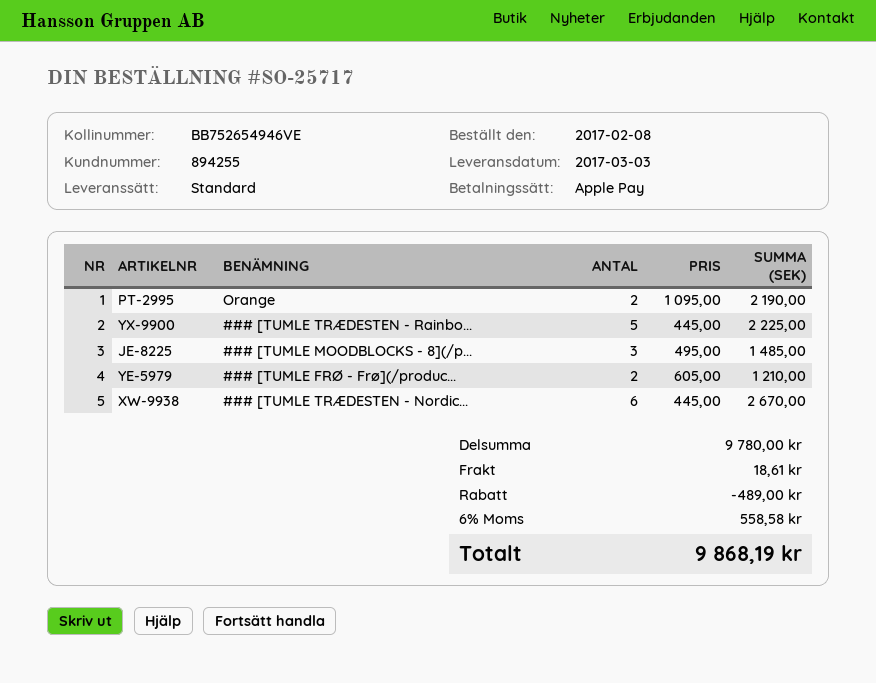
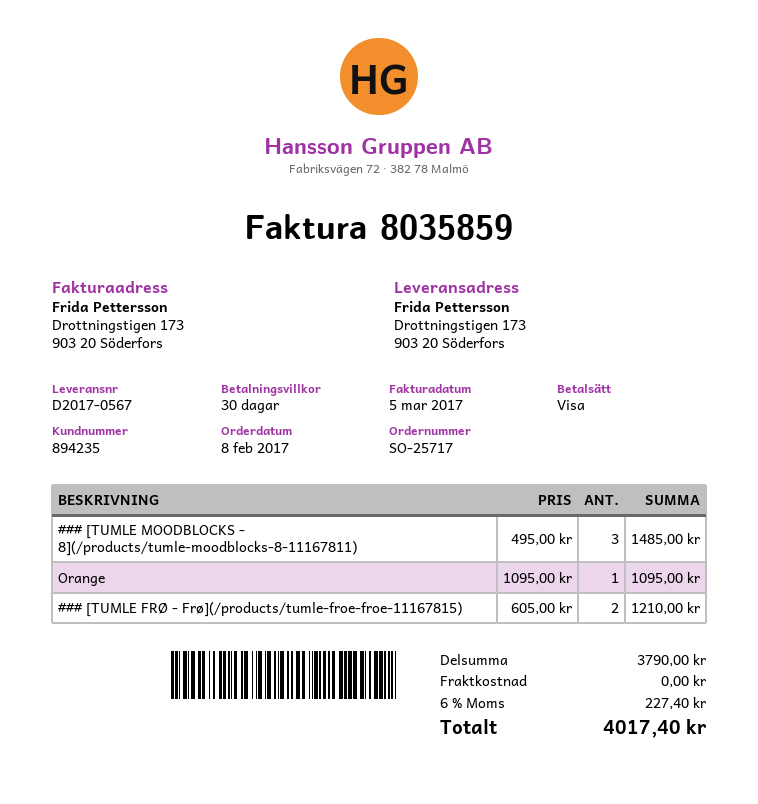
customer number: 894255 -> 894235
payment method: Apple Pay -> Visa
Orange: 2 x 1095.00 = 2190.00 -> 1 x 1095.00 = 1095.00
### [TUMLE TRÆDESTEN - Rainbo...: 5 x 445.00 = 2225.00 -> none
### [TUMLE TRÆDESTEN - Nordic...: 6 x 445.00 = 2670.00 -> none
subtotal: 9780.00 -> 3790.00
discount: 489.00 -> none
shipping: 18.61 -> 0.00
tax: 6% = 558.58 -> 6% = 227.40
total: 9868.19 -> 4017.40

